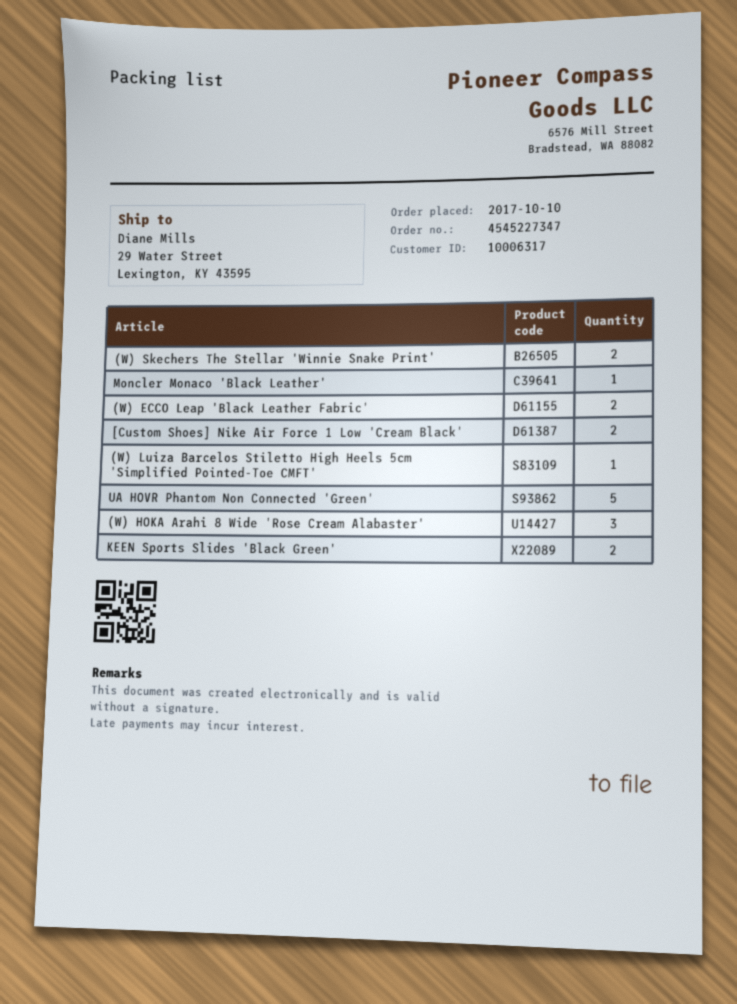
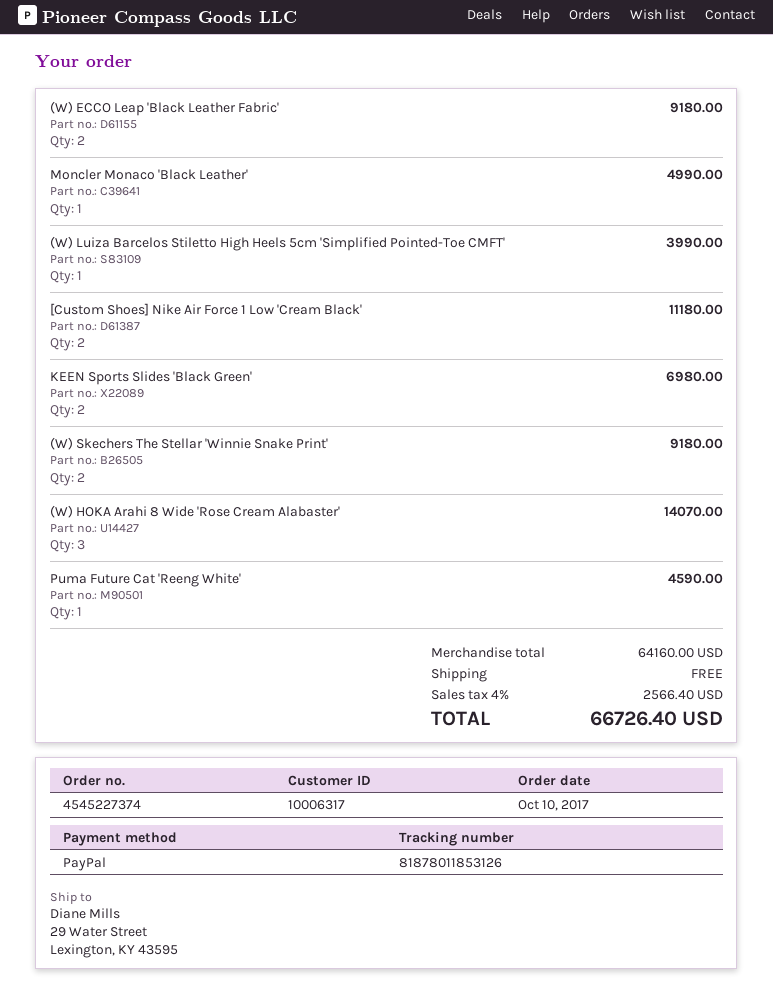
order number: 4545227347 -> 4545227374
UA HOVR Phantom Non Connected 'Green': 5 -> none
Puma Future Cat 'Reeng White': none -> 1

